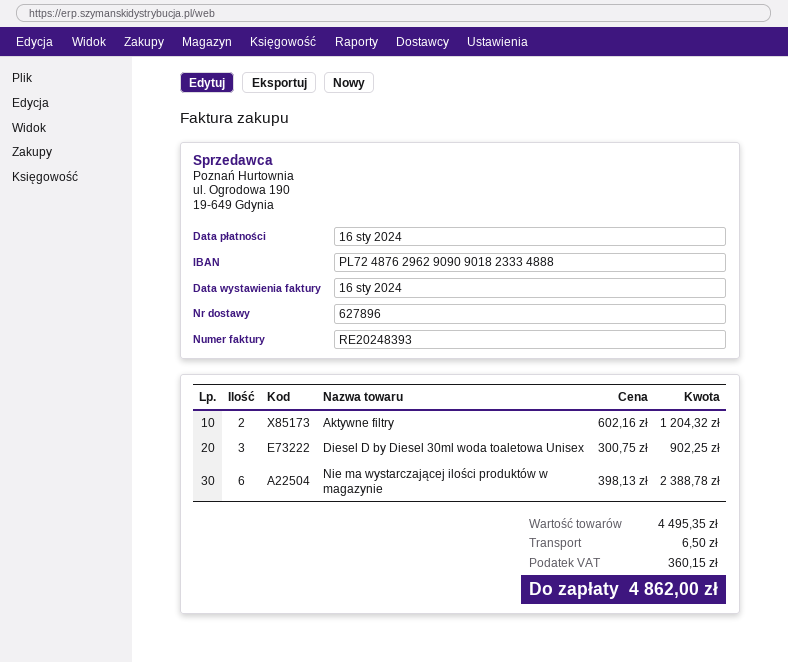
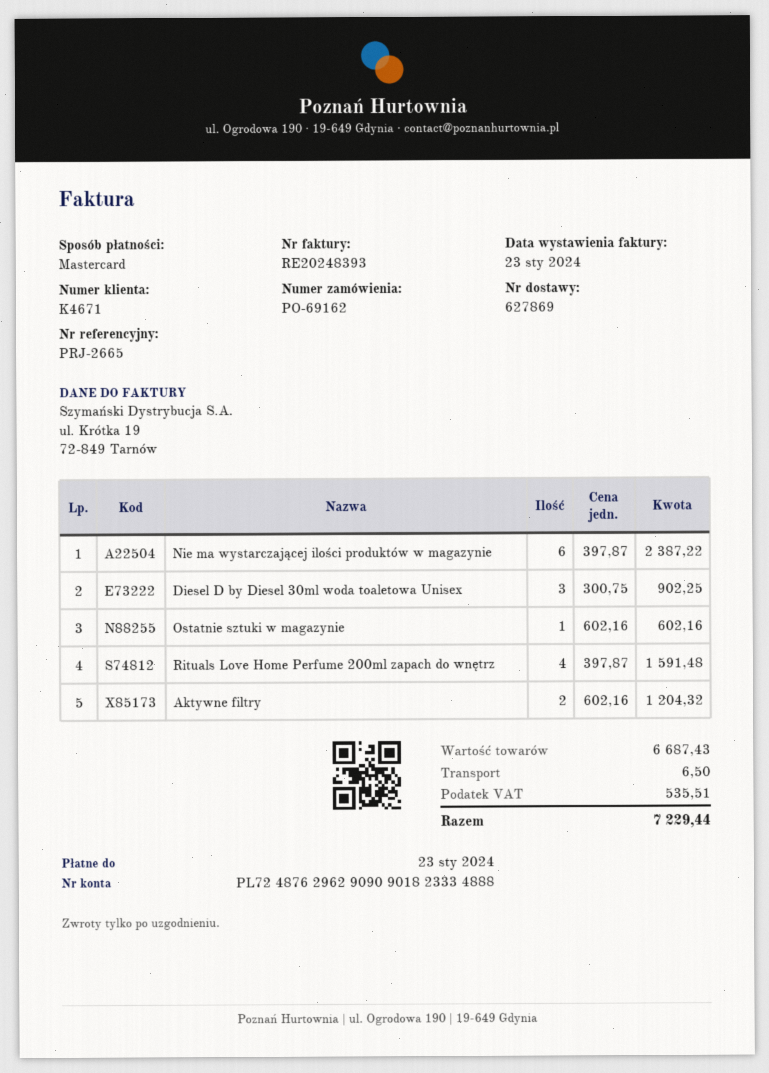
delivery note number: 627896 -> 627869
invoice date: 2024-01-16 -> 2024-01-23
due date: 2024-01-16 -> 2024-01-23
Nie ma wystarczającej ilości produktów w magazynie: 6 x 398.13 = 2388.78 -> 6 x 397.87 = 2387.22
Ostatnie sztuki w magazynie: none -> 1 x 602.16 = 602.16
Rituals Love Home Perfume 200ml zapach do wnętrz: none -> 4 x 397.87 = 1591.48
subtotal: 4495.35 -> 6687.43
tax: 360.15 -> 535.51
total: 4862.00 -> 7229.44

